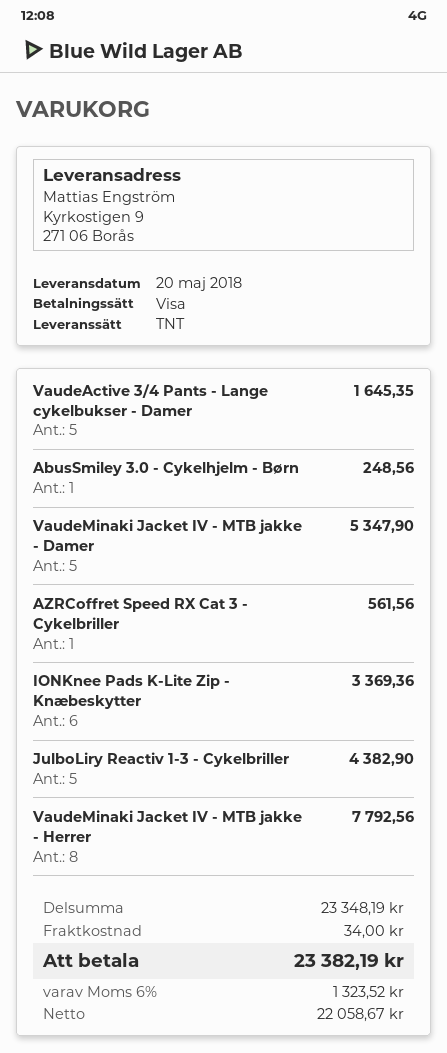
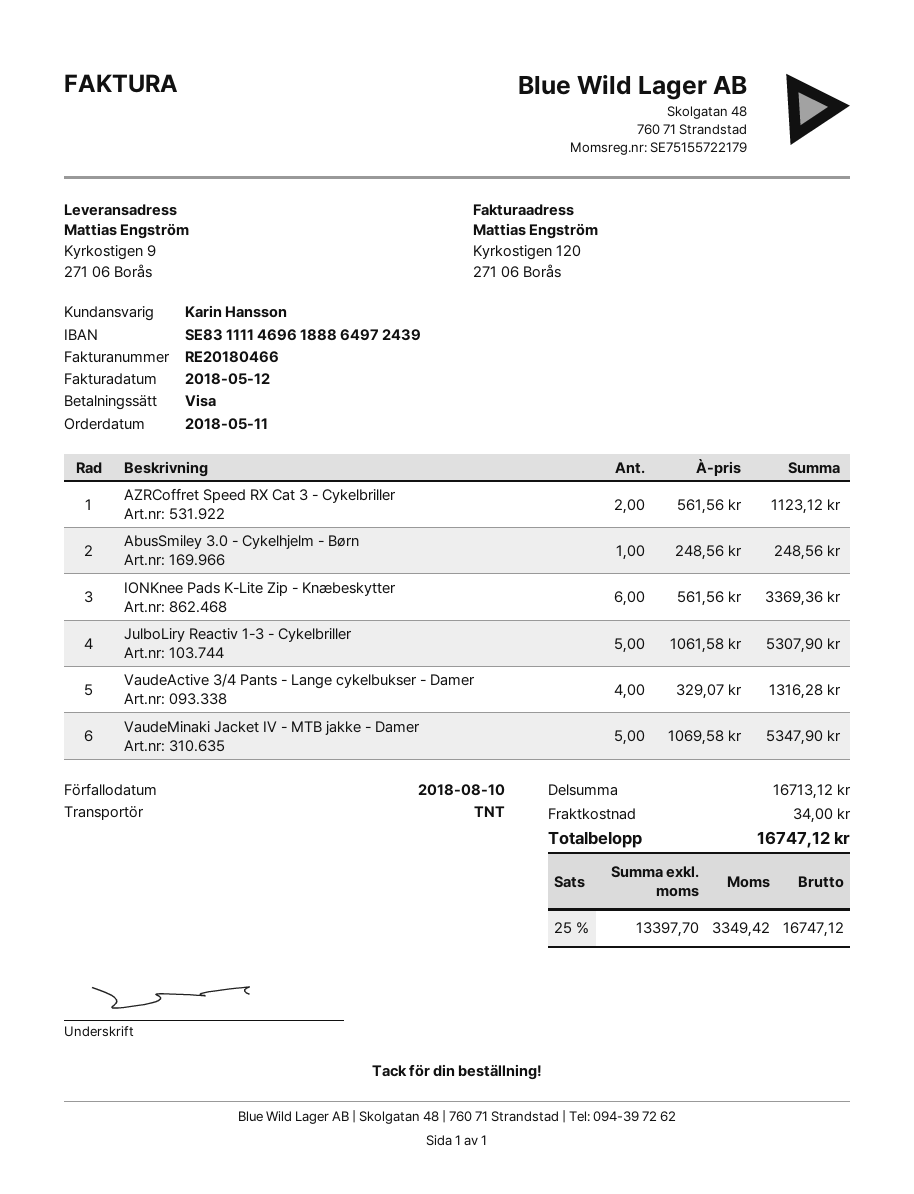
VaudeActive 3/4 Pants - Lange cykelbukser - Damer: 5 for 1645.35 -> 4 for 1316.28
AZRCoffret Speed RX Cat 3 - Cykelbriller: 1 for 561.56 -> 2 for 1123.12
JulboLiry Reactiv 1-3 - Cykelbriller: 5 for 4382.90 -> 5 for 5307.90
VaudeMinaki Jacket IV - MTB jakke - Herrer: 8 for 7792.56 -> none
subtotal: 23348.19 -> 16713.12
net: 22058.67 -> 13397.70
tax: 6% = 1323.52 -> 25% = 3349.42
total: 23382.19 -> 16747.12

